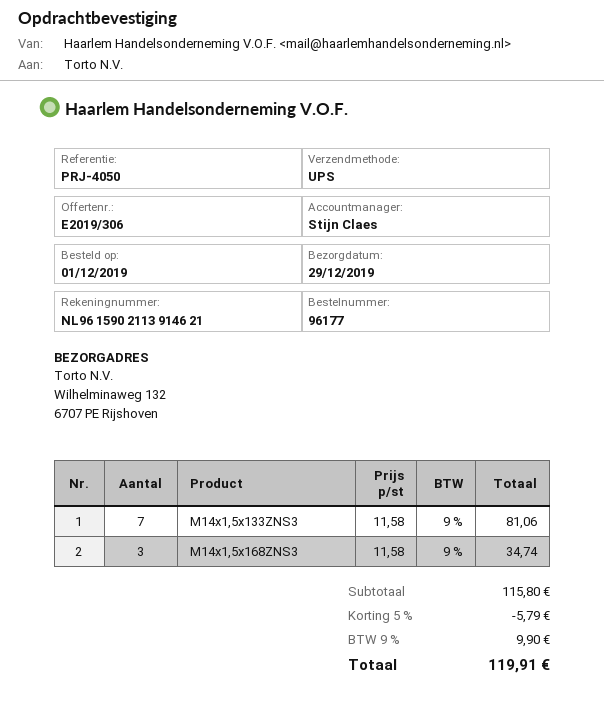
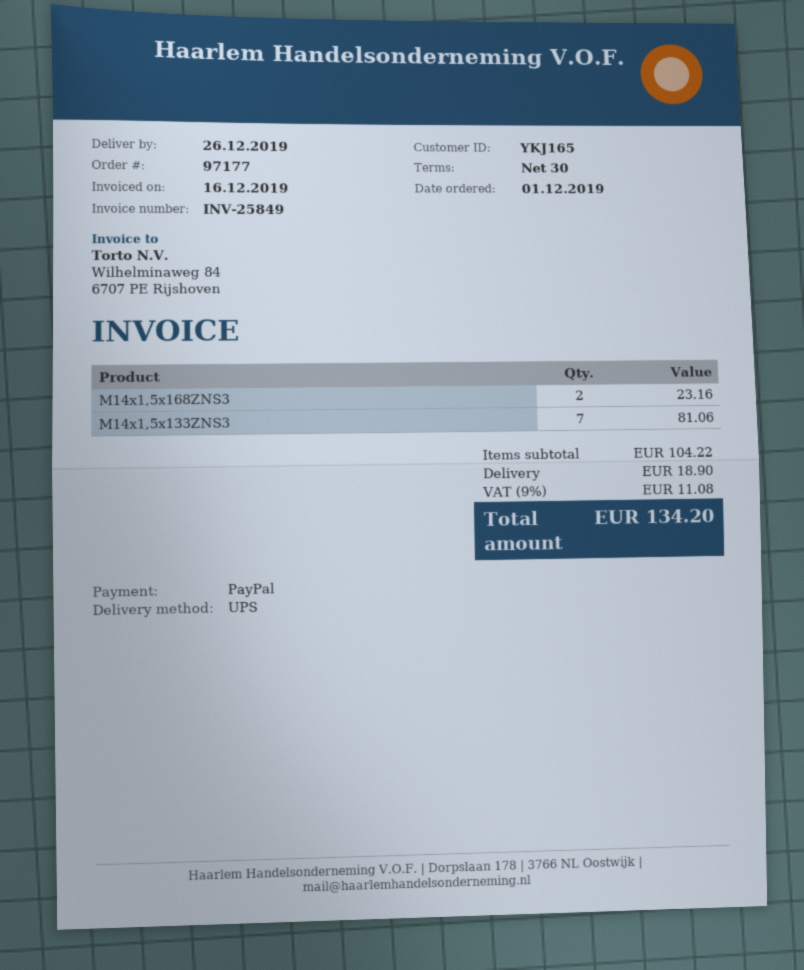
order number: 96177 -> 97177
delivery date: 2019-12-29 -> 2019-12-26
M14x1,5x168ZNS3: 3 for 34.74 -> 2 for 23.16
subtotal: 115.80 -> 104.22
discount: 5% = 5.79 -> none
shipping: none -> 18.90
tax: 9% = 9.90 -> 9% = 11.08
total: 119.91 -> 134.20

